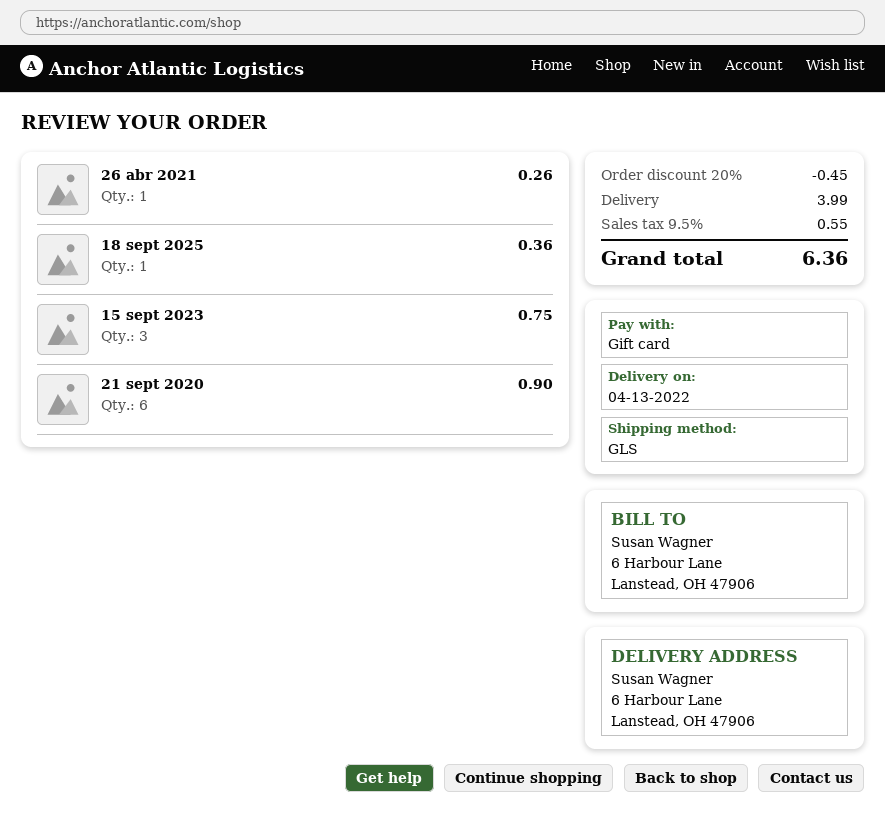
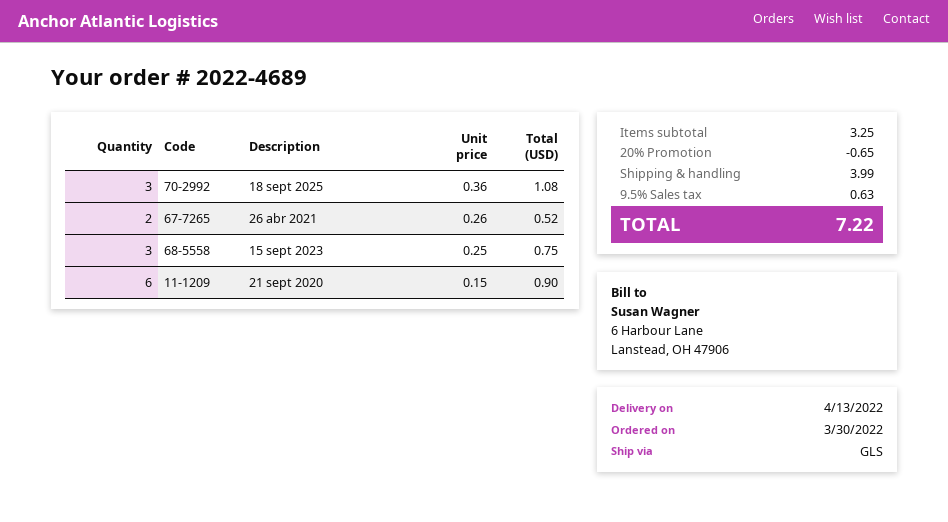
26 abr 2021: 1 for 0.26 -> 2 for 0.52
18 sept 2025: 1 for 0.36 -> 3 for 1.08
discount: 20% = 0.45 -> 20% = 0.65
tax: 9.5% = 0.55 -> 9.5% = 0.63
total: 6.36 -> 7.22

